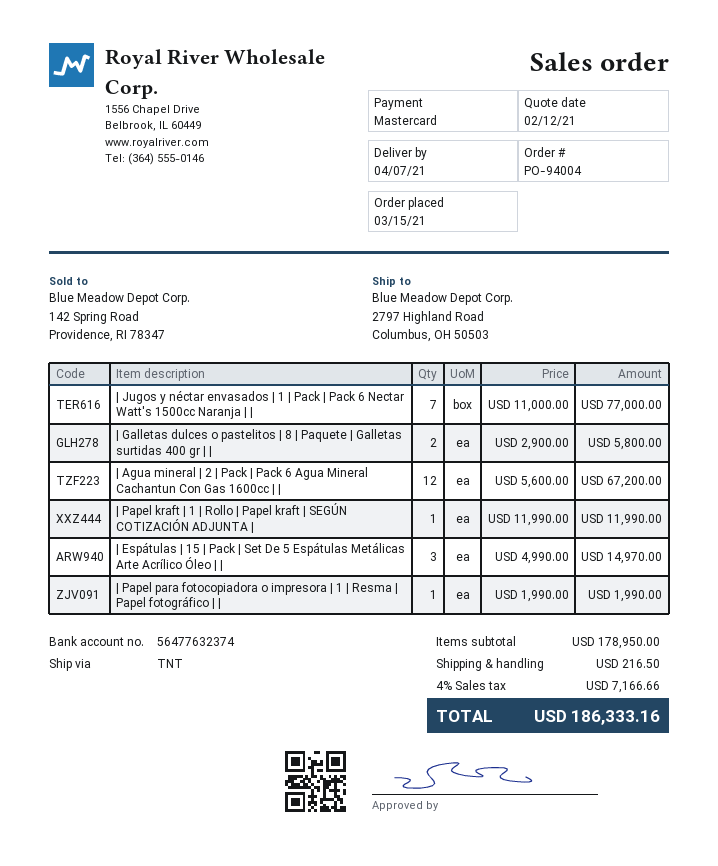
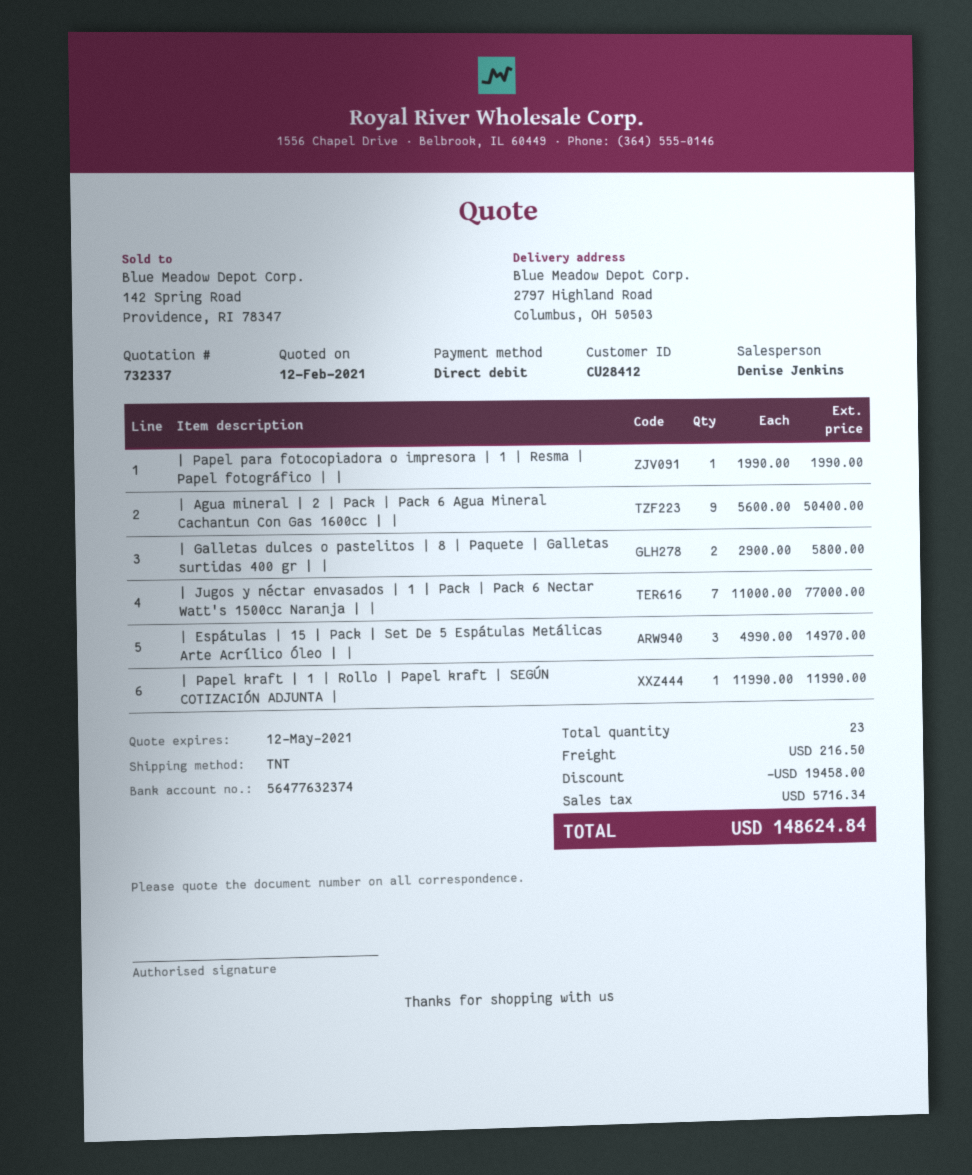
payment method: Mastercard -> direct debit
| Agua mineral | 2 | Pack | Pack 6 Agua Mineral Cachantun Con Gas 1600cc | |: 12 x 5600.00 = 67200.00 -> 9 x 5600.00 = 50400.00
discount: none -> 19458.00
tax: 7166.66 -> 5716.34
total: 186333.16 -> 148624.84

